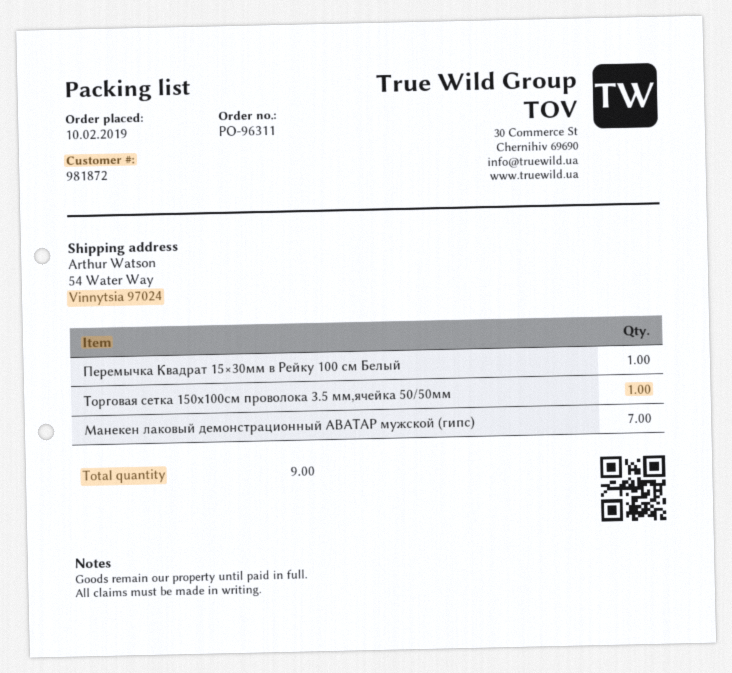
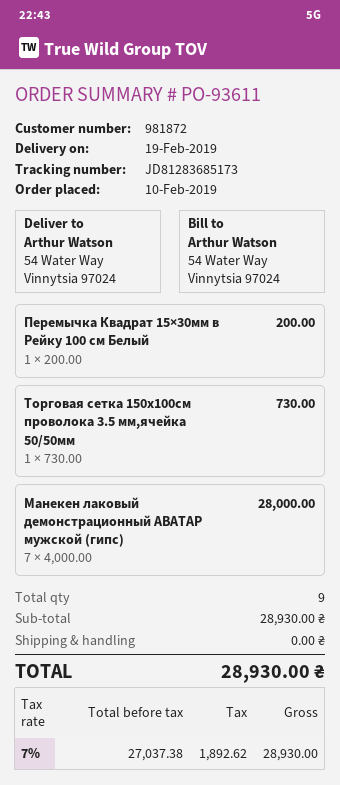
order number: PO-96311 -> PO-93611

